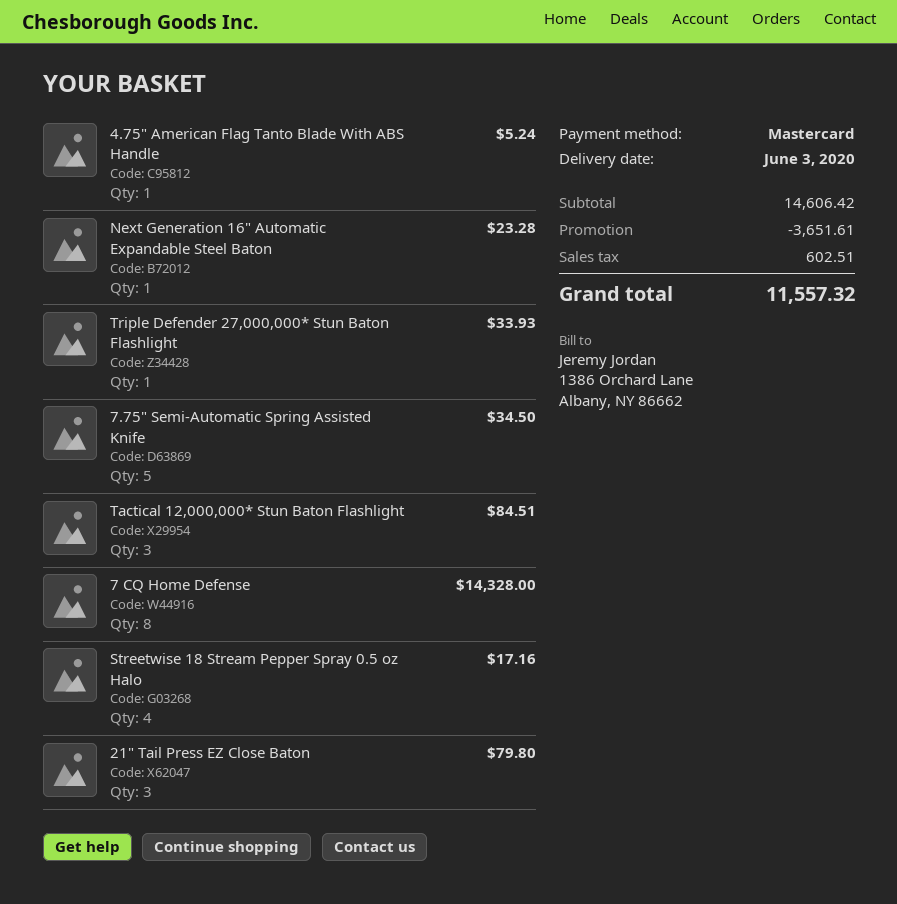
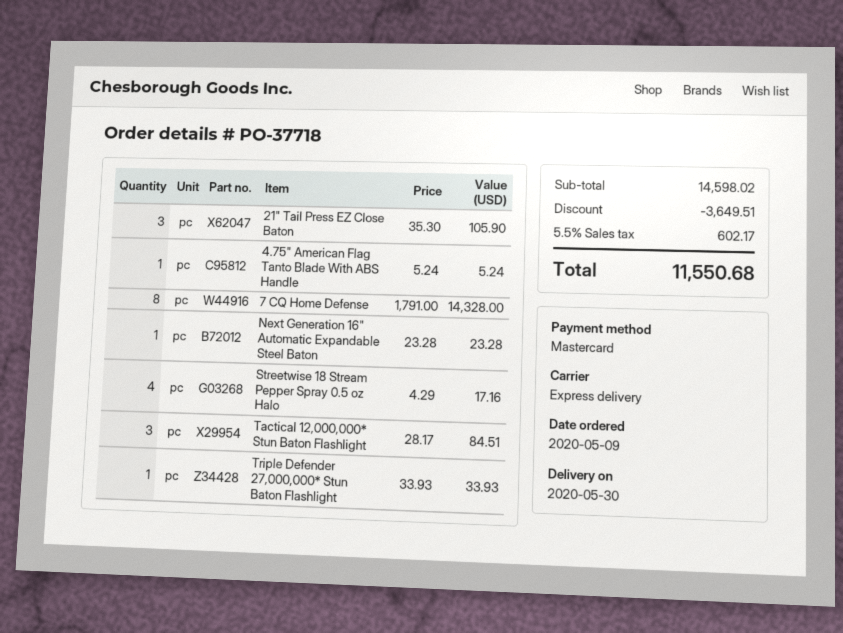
delivery date: 2020-06-03 -> 2020-05-30
7.75" Semi-Automatic Spring Assisted Knife: 5 for 34.50 -> none
21" Tail Press EZ Close Baton: 3 for 79.80 -> 3 for 105.90
subtotal: 14606.42 -> 14598.02
discount: 3651.61 -> 3649.51
tax: 602.51 -> 602.17
total: 11557.32 -> 11550.68

